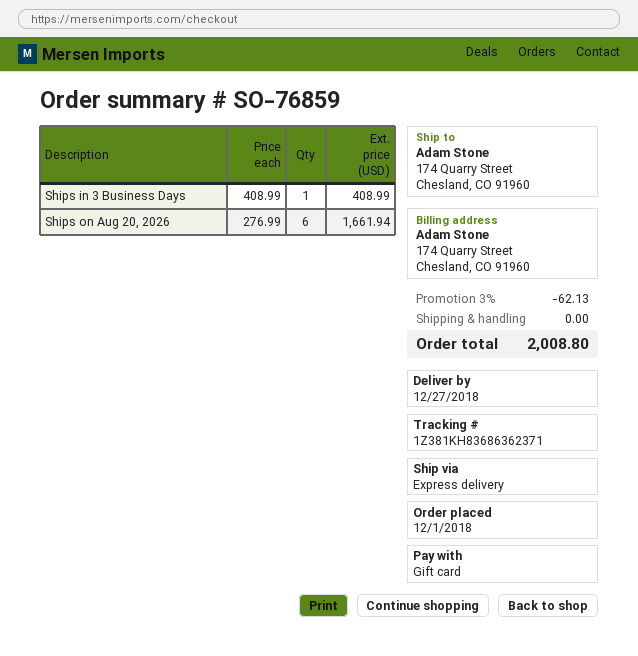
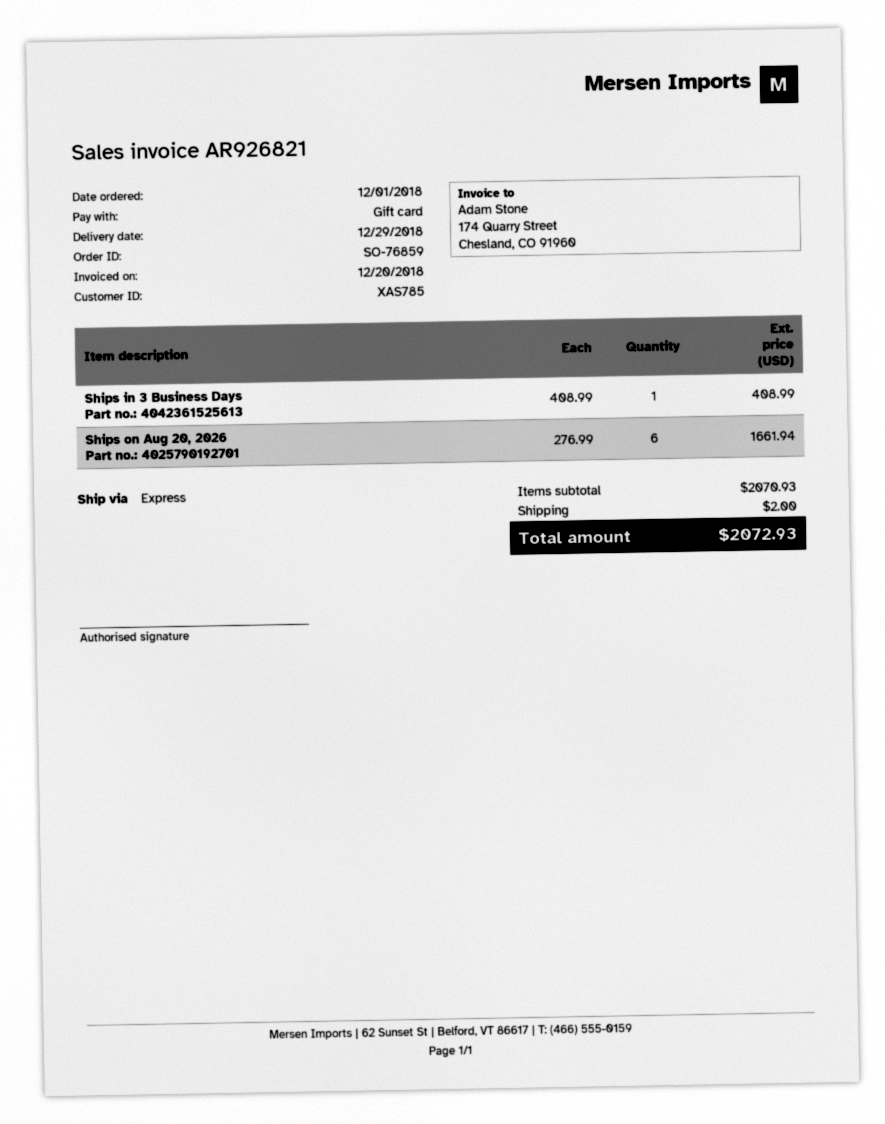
delivery date: 2018-12-27 -> 2018-12-29
discount: 3% = 62.13 -> none
shipping: 0.00 -> 2.00
total: 2008.80 -> 2072.93

